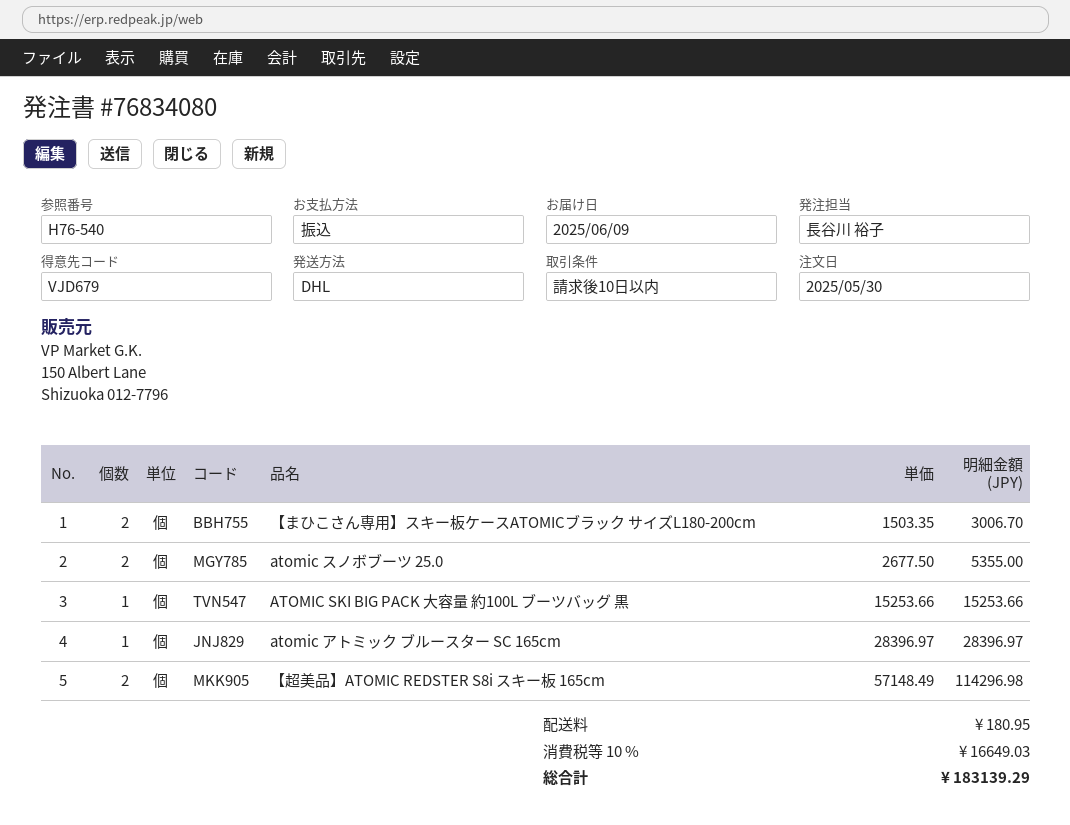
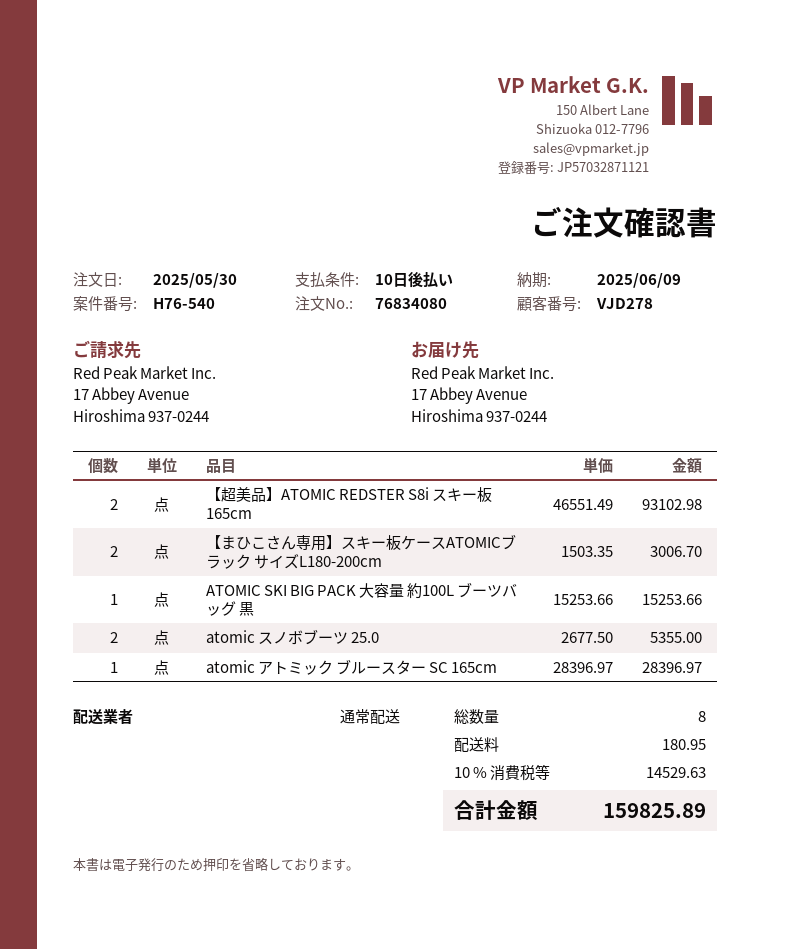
customer number: VJD679 -> VJD278
shipping method: DHL -> standard
【超美品】ATOMIC REDSTER S8i スキー板 165cm: 2 x 57148.49 = 114296.98 -> 2 x 46551.49 = 93102.98
tax: 10% = 16649.03 -> 10% = 14529.63
total: 183139.29 -> 159825.89

